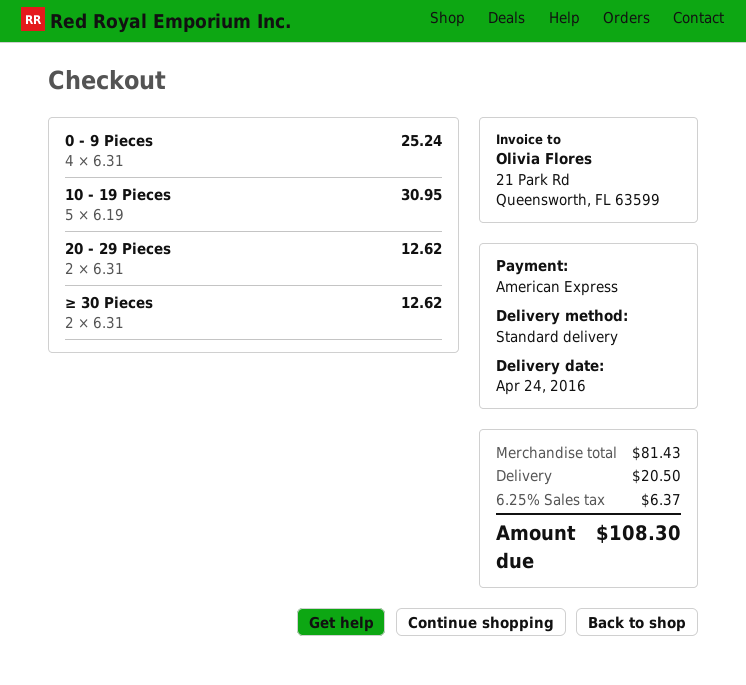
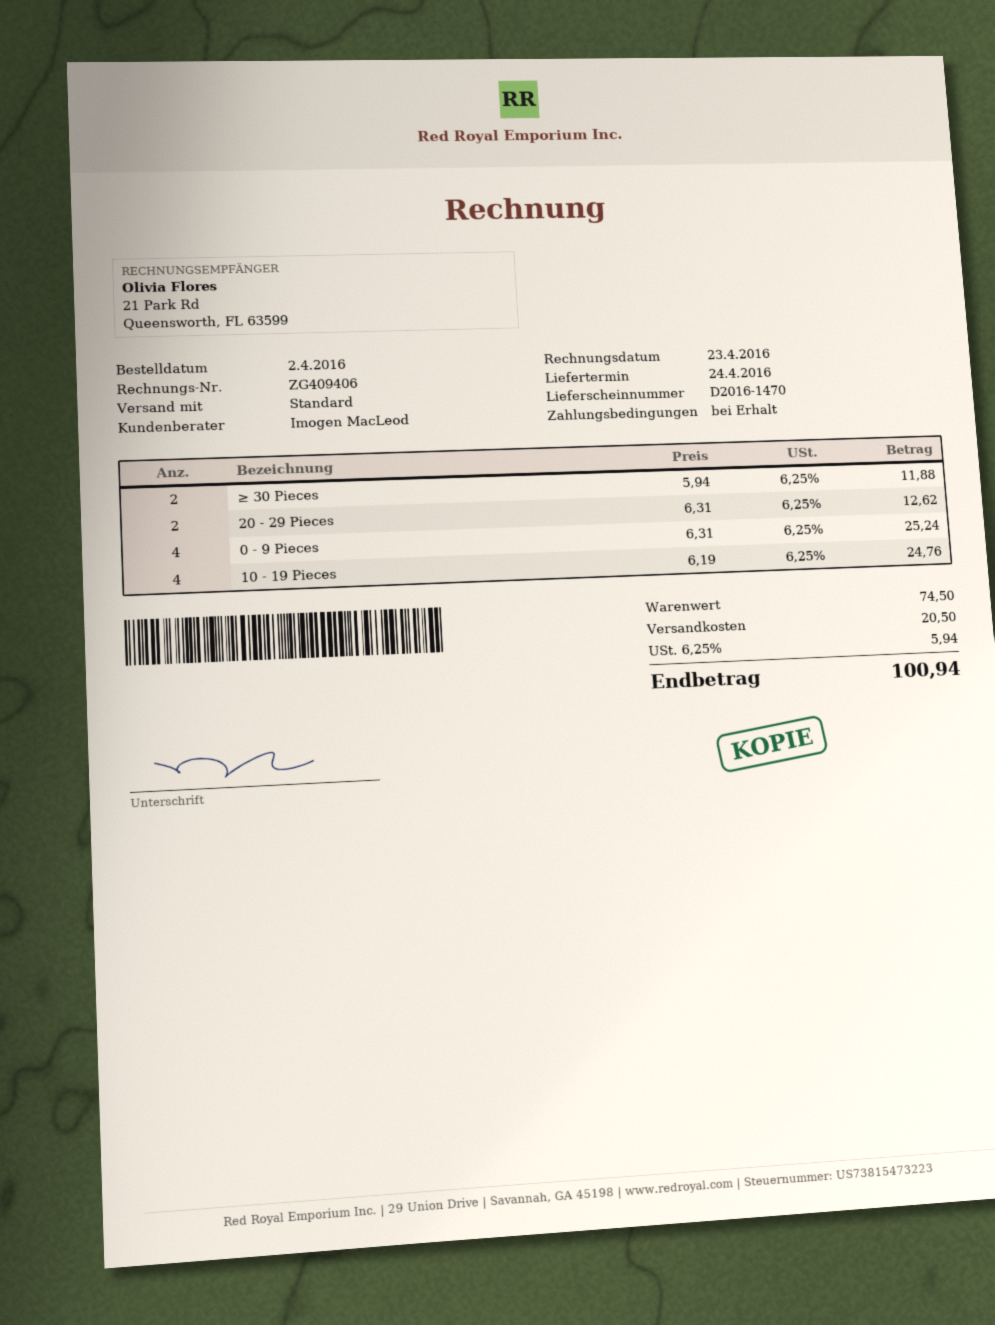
10 - 19 Pieces: 5 x 6.19 = 30.95 -> 4 x 6.19 = 24.76
≥ 30 Pieces: 2 x 6.31 = 12.62 -> 2 x 5.94 = 11.88
subtotal: 81.43 -> 74.50
tax: 6.25% = 6.37 -> 6.25% = 5.94
total: 108.30 -> 100.94

